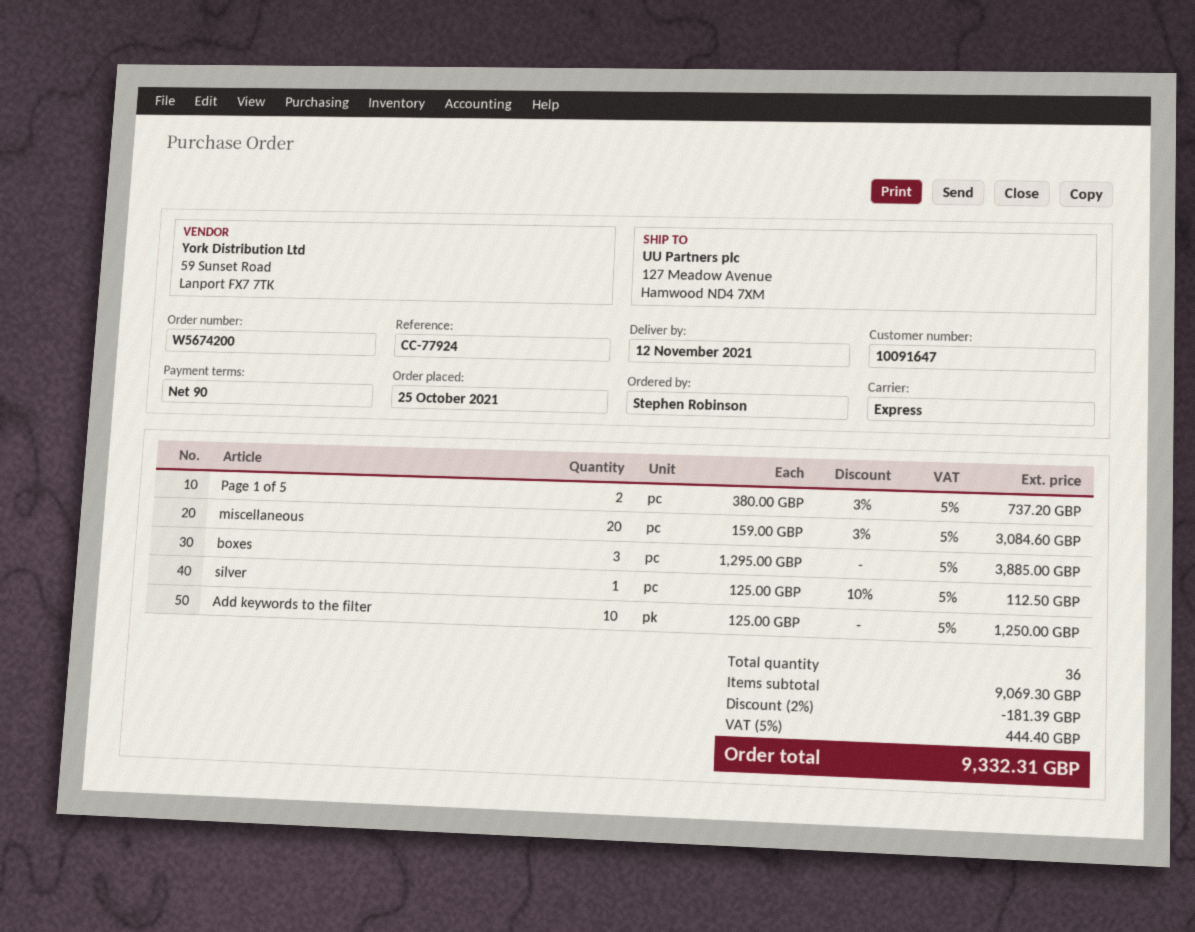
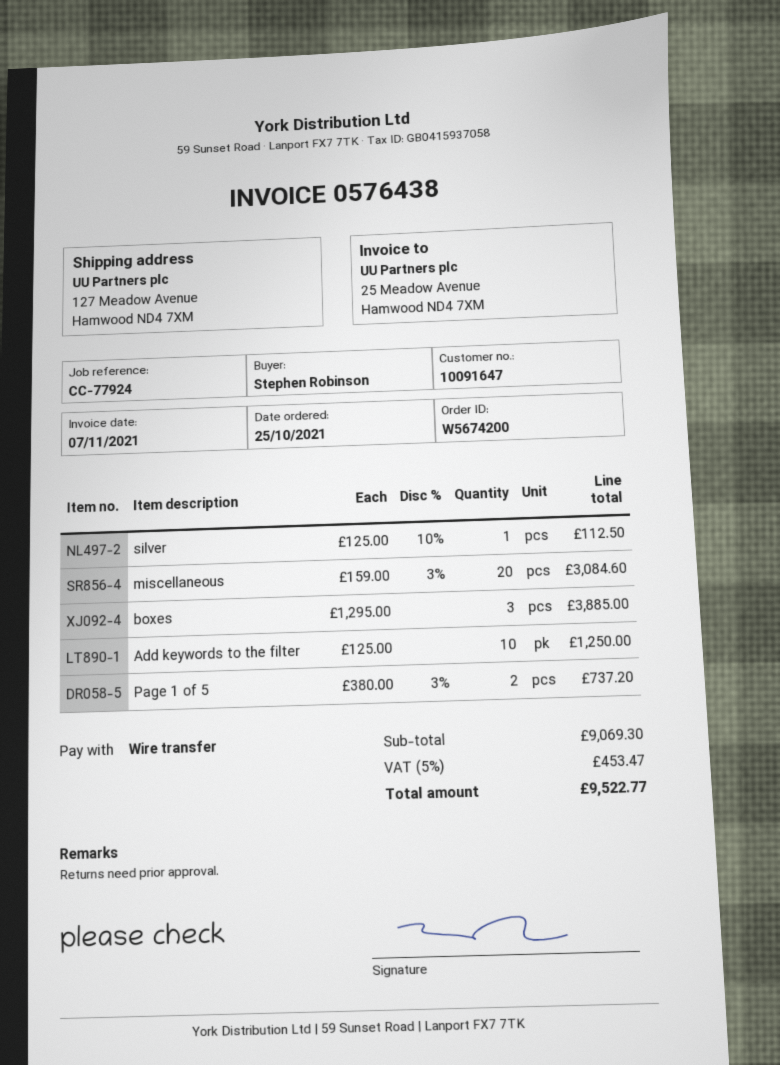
discount: 2% = 181.39 -> none
tax: 5% = 444.40 -> 5% = 453.47
total: 9332.31 -> 9522.77

